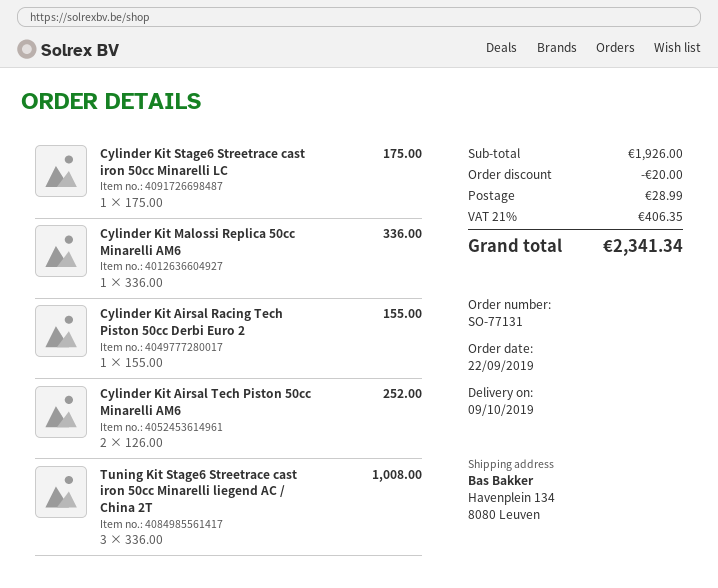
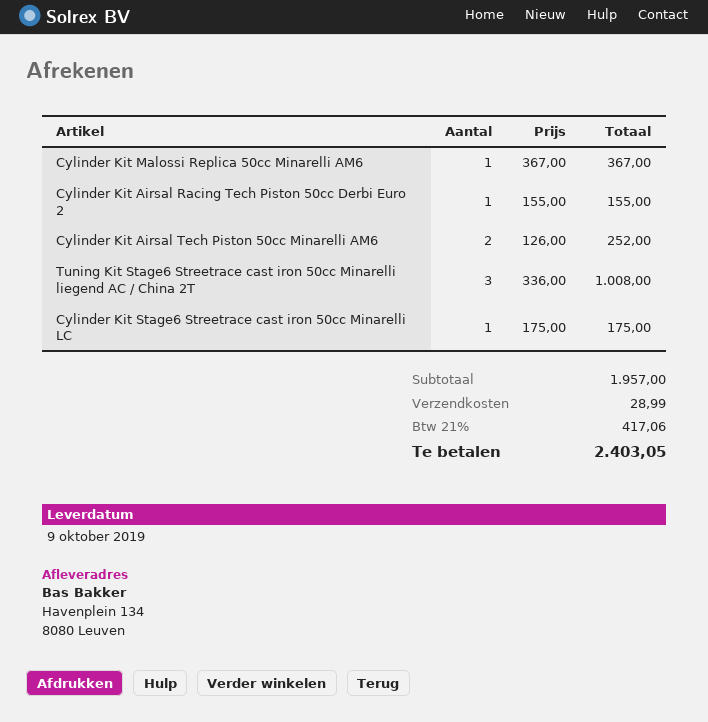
Cylinder Kit Malossi Replica 50cc Minarelli AM6: 1 x 336.00 = 336.00 -> 1 x 367.00 = 367.00
subtotal: 1926.00 -> 1957.00
discount: 20.00 -> none
tax: 21% = 406.35 -> 21% = 417.06
total: 2341.34 -> 2403.05

